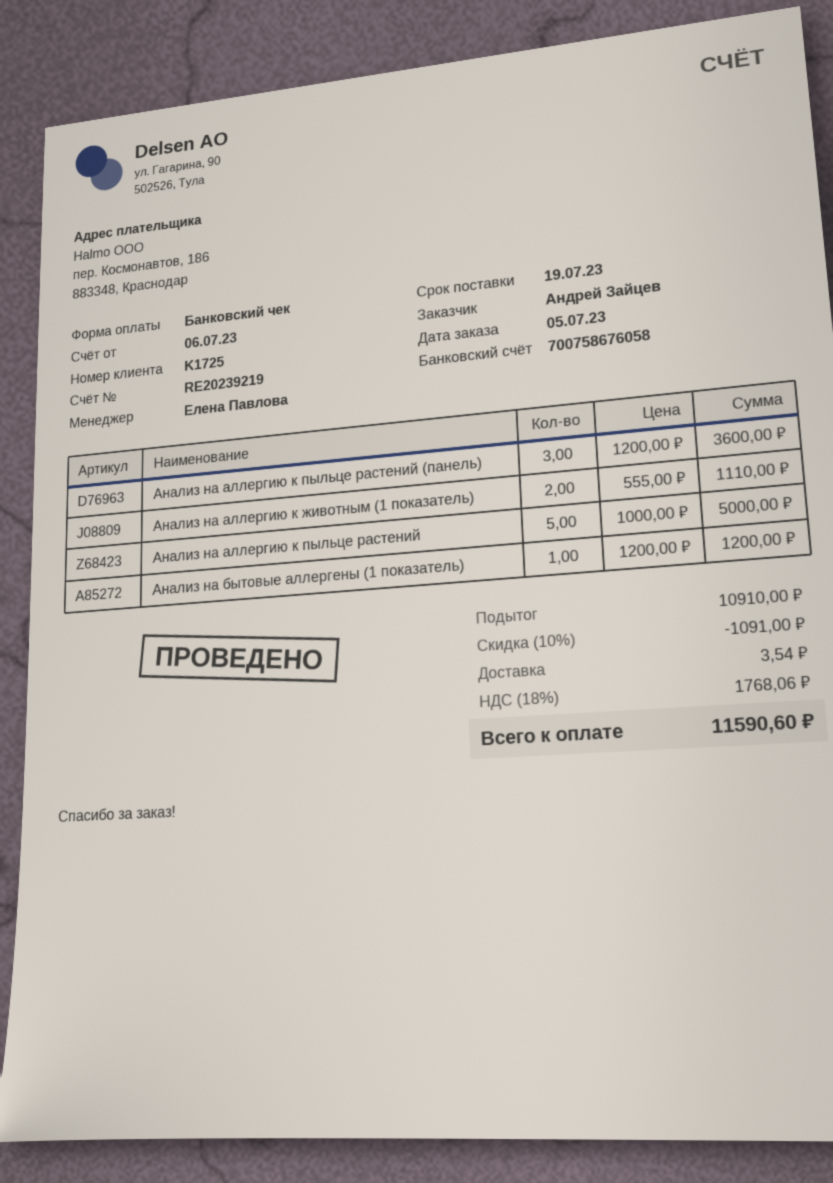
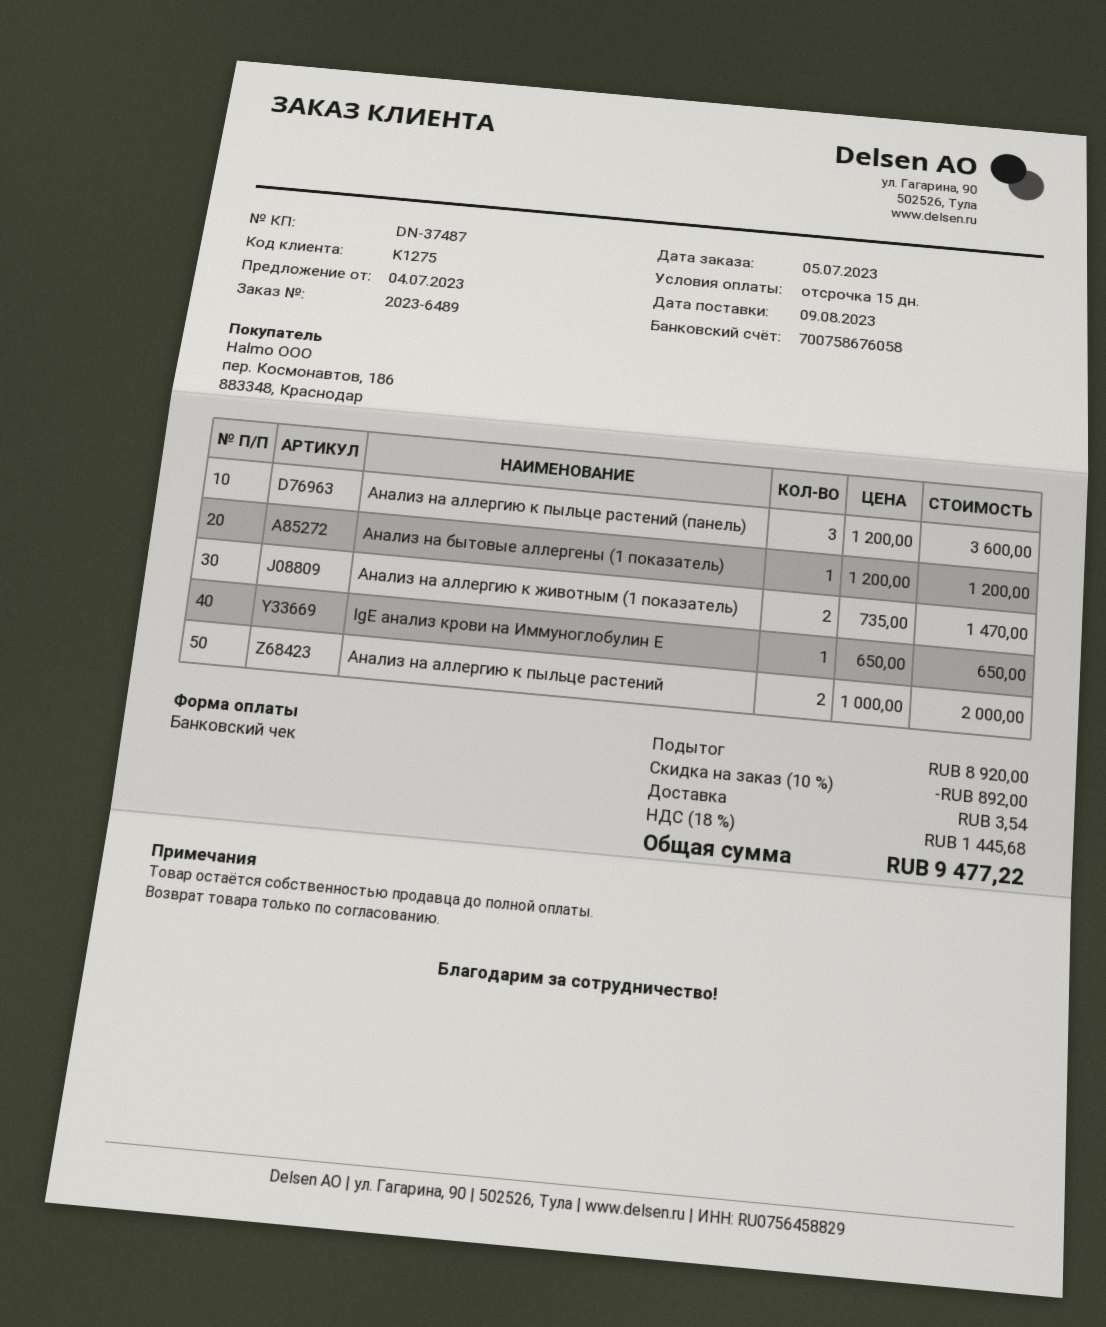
delivery date: 2023-07-19 -> 2023-08-09
customer number: K1725 -> K1275
Анализ на аллергию к животным (1 показатель): 2 x 555.00 = 1110.00 -> 2 x 735.00 = 1470.00
Анализ на аллергию к пыльце растений: 5 x 1000.00 = 5000.00 -> 2 x 1000.00 = 2000.00
IgE анализ крови на Иммуноглобулин Е: none -> 1 x 650.00 = 650.00
subtotal: 10910.00 -> 8920.00
discount: 10% = 1091.00 -> 10% = 892.00
tax: 18% = 1768.06 -> 18% = 1445.68
total: 11590.60 -> 9477.22

